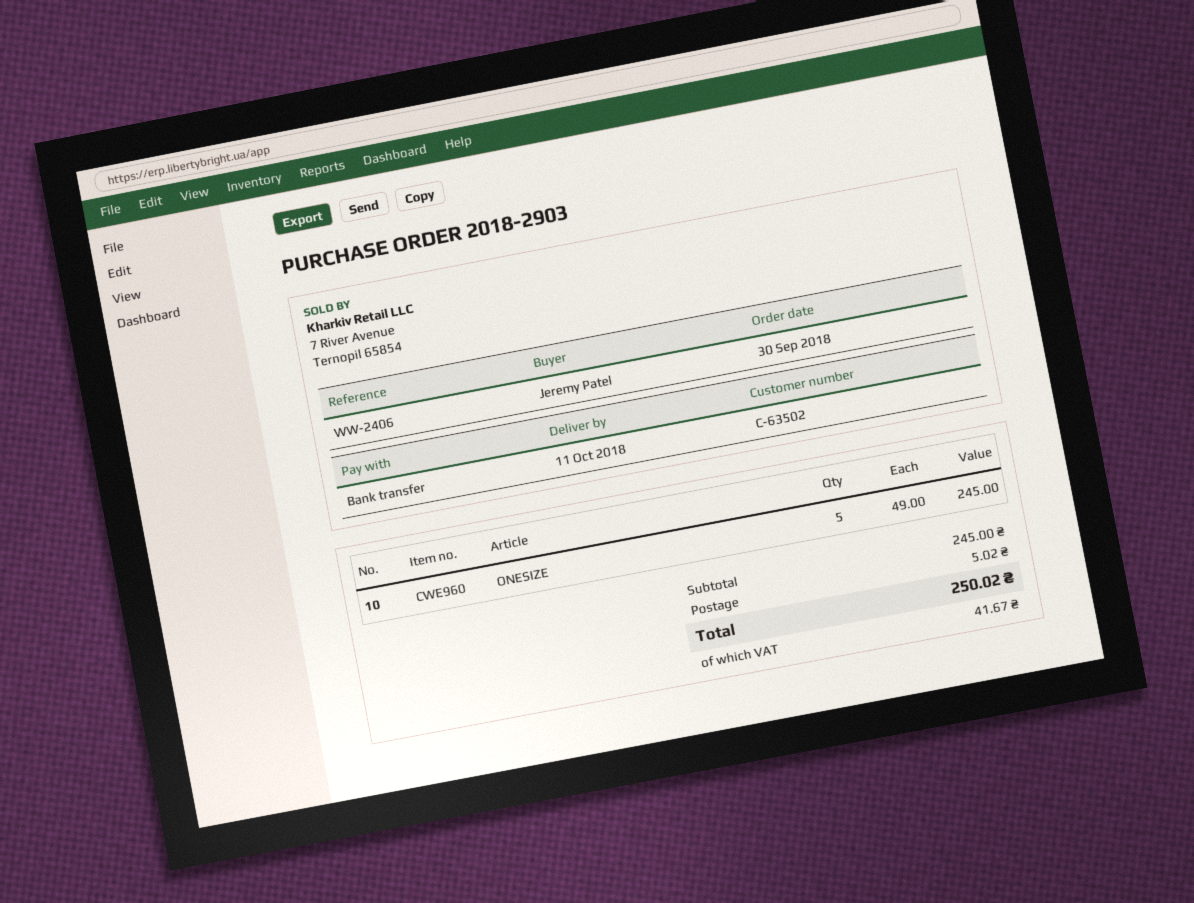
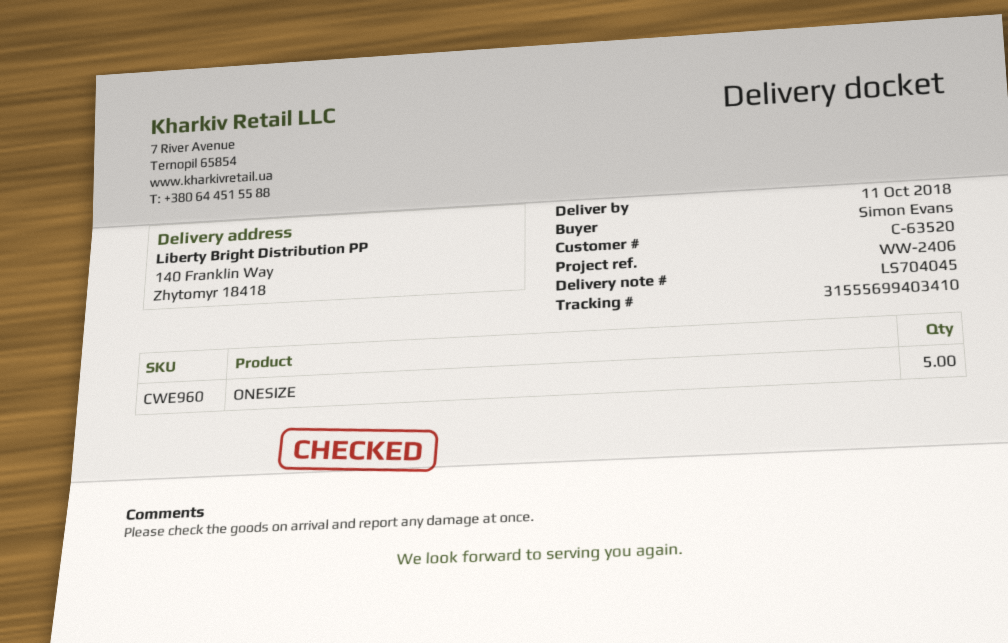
customer number: C-63502 -> C-63520
ordered by: Jeremy Patel -> Simon Evans

